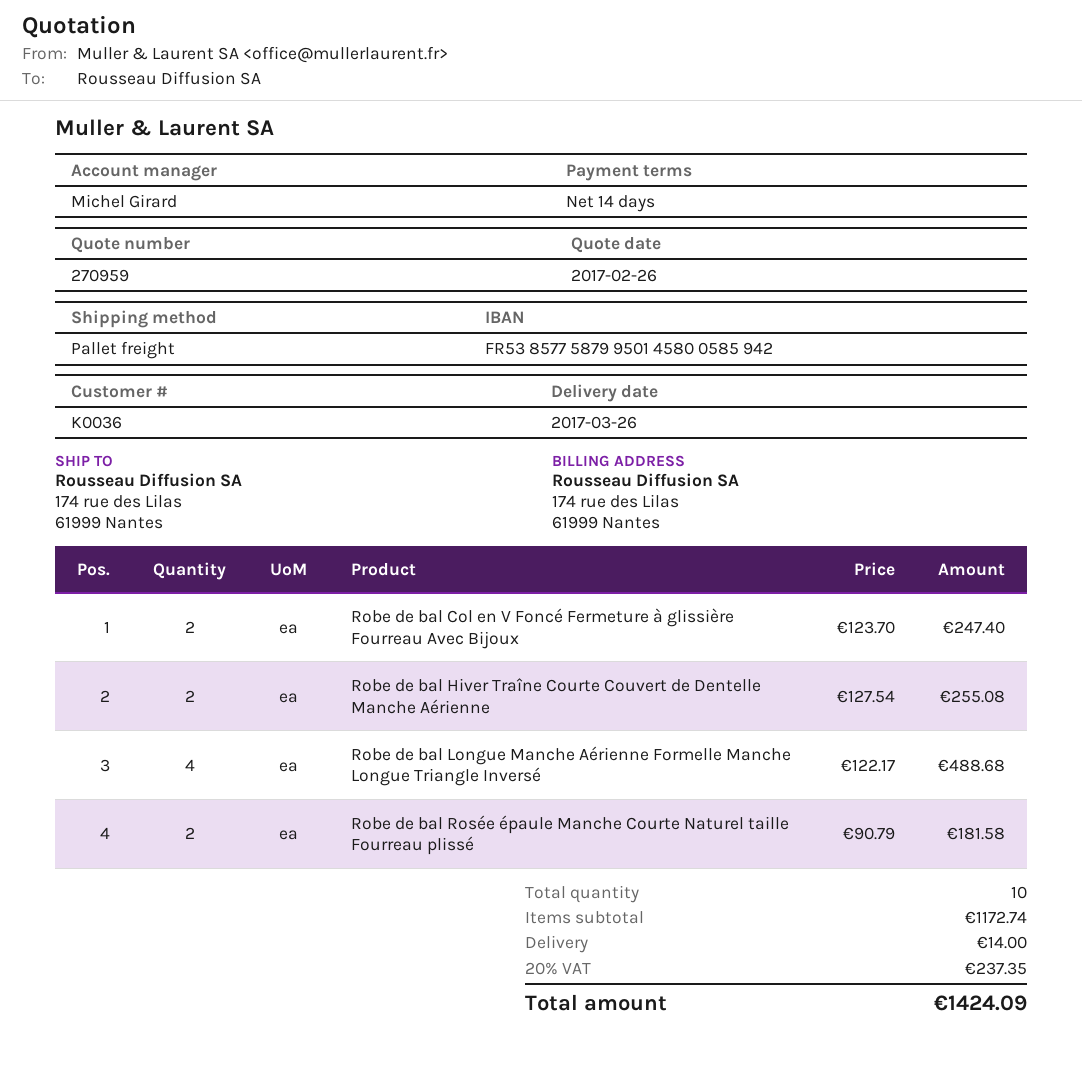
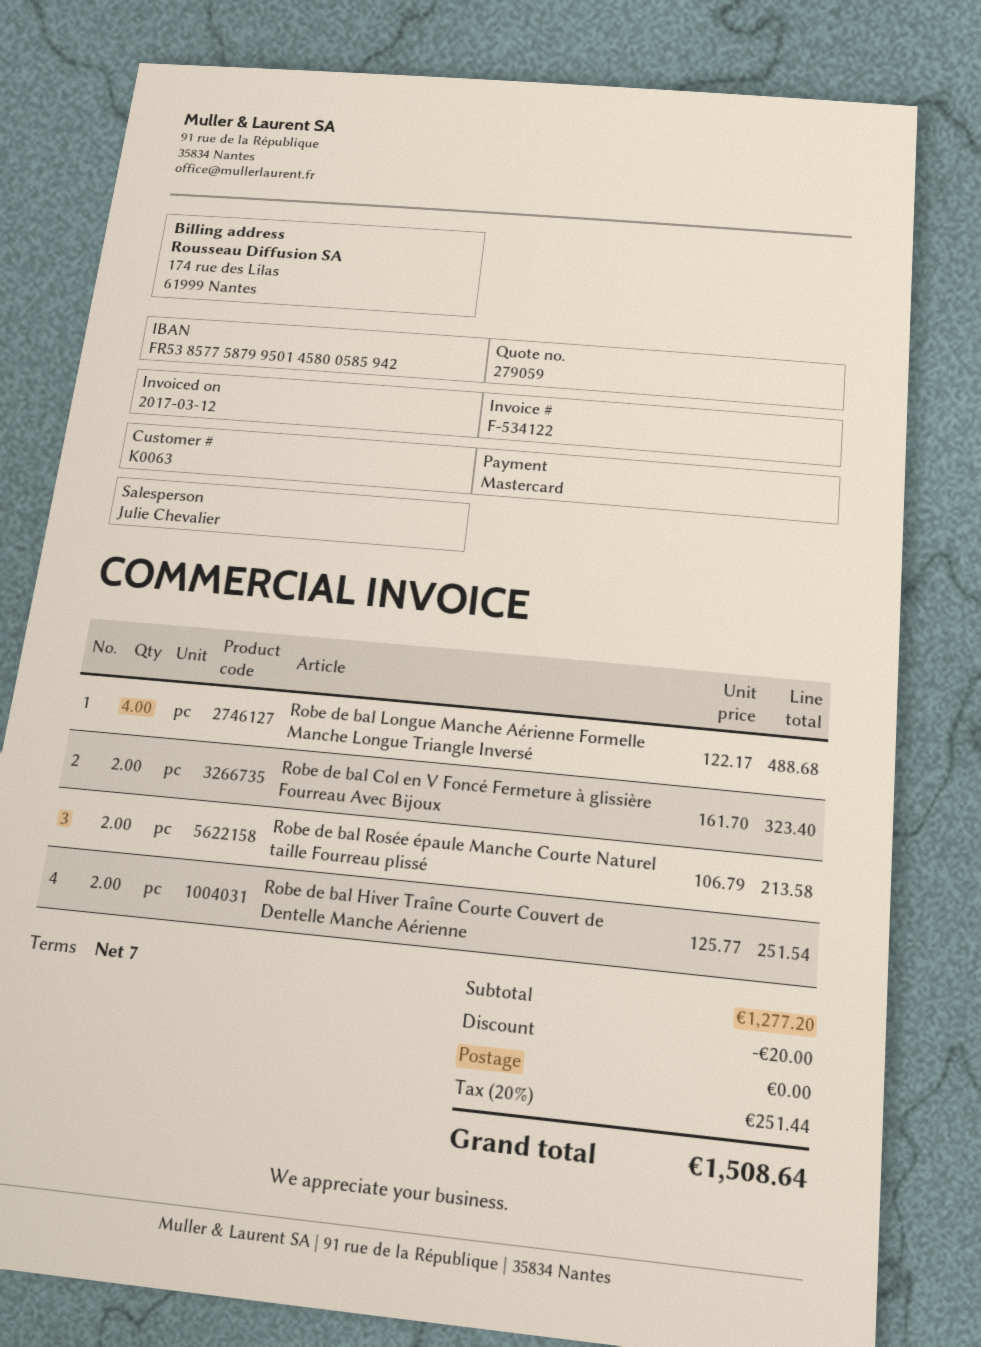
quote number: 270959 -> 279059
payment terms: 14 days -> 7 days
customer number: K0036 -> K0063
sales rep: Michel Girard -> Julie Chevalier
Robe de bal Col en V Foncé Fermeture à glissière Fourreau Avec Bijoux: 2 x 123.70 = 247.40 -> 2 x 161.70 = 323.40
Robe de bal Hiver Traîne Courte Couvert de Dentelle Manche Aérienne: 2 x 127.54 = 255.08 -> 2 x 125.77 = 251.54
Robe de bal Rosée épaule Manche Courte Naturel taille Fourreau plissé: 2 x 90.79 = 181.58 -> 2 x 106.79 = 213.58
subtotal: 1172.74 -> 1277.20
discount: none -> 20.00
shipping: 14.00 -> 0.00
tax: 20% = 237.35 -> 20% = 251.44
total: 1424.09 -> 1508.64

